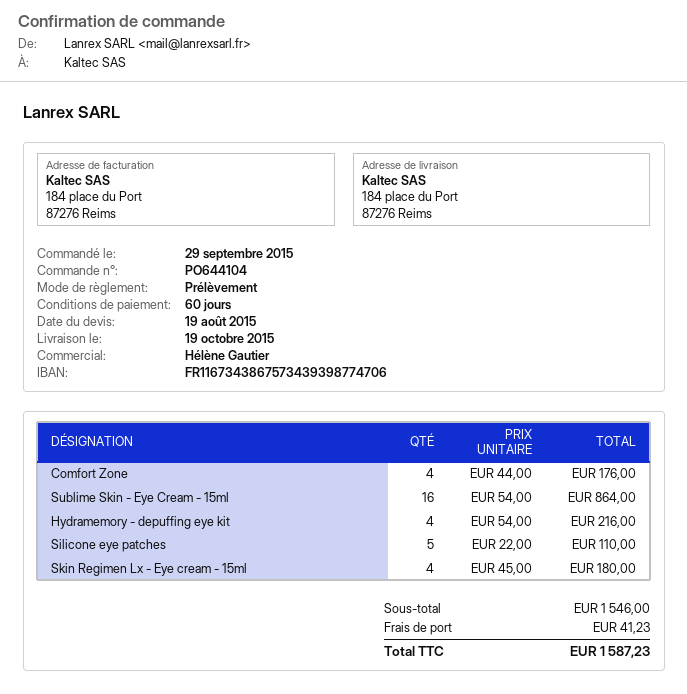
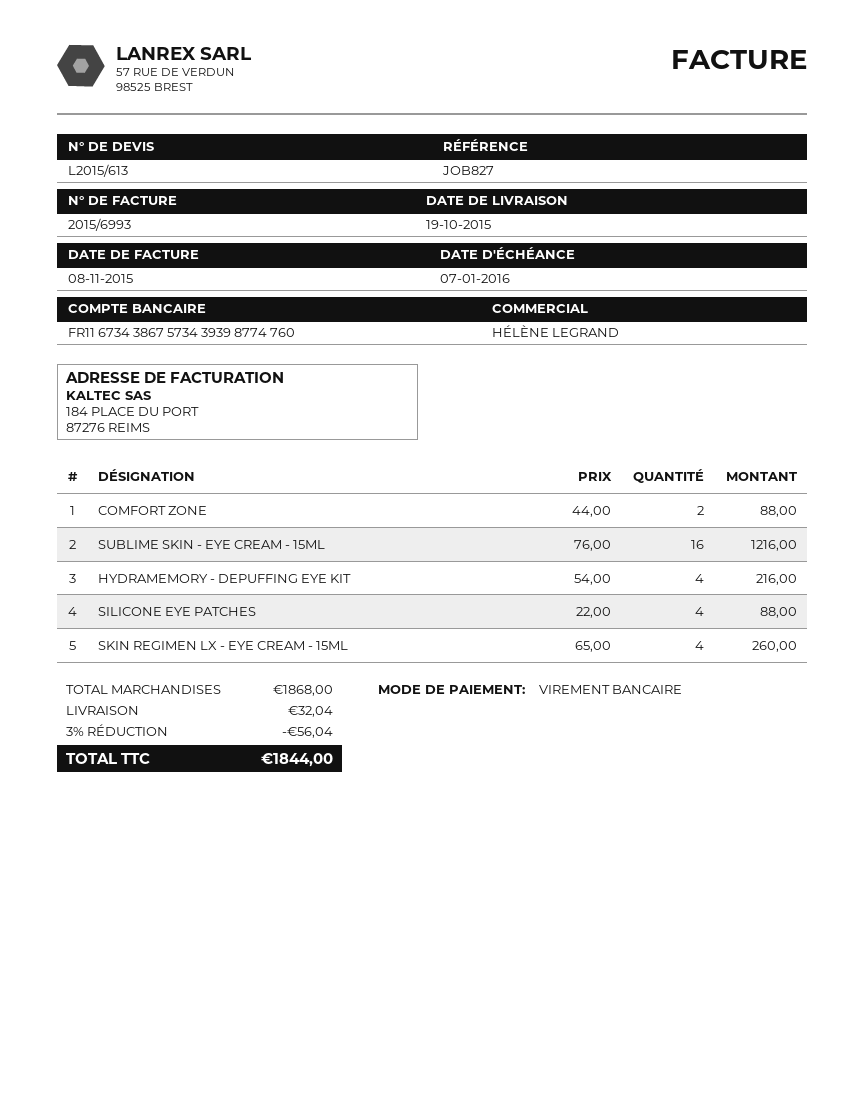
sales rep: Hélène Gautier -> HÉLÈNE LEGRAND
payment method: direct debit -> bank transfer
bank account: FR1167343867573439398774706 -> FR1167343867573439398774760
Comfort Zone: 4 x 44.00 = 176.00 -> 2 x 44.00 = 88.00
Sublime Skin - Eye Cream - 15ml: 16 x 54.00 = 864.00 -> 16 x 76.00 = 1216.00
Silicone eye patches: 5 x 22.00 = 110.00 -> 4 x 22.00 = 88.00
Skin Regimen Lx - Eye cream - 15ml: 4 x 45.00 = 180.00 -> 4 x 65.00 = 260.00
subtotal: 1546.00 -> 1868.00
discount: none -> 3% = 56.04
shipping: 41.23 -> 32.04
total: 1587.23 -> 1844.00

